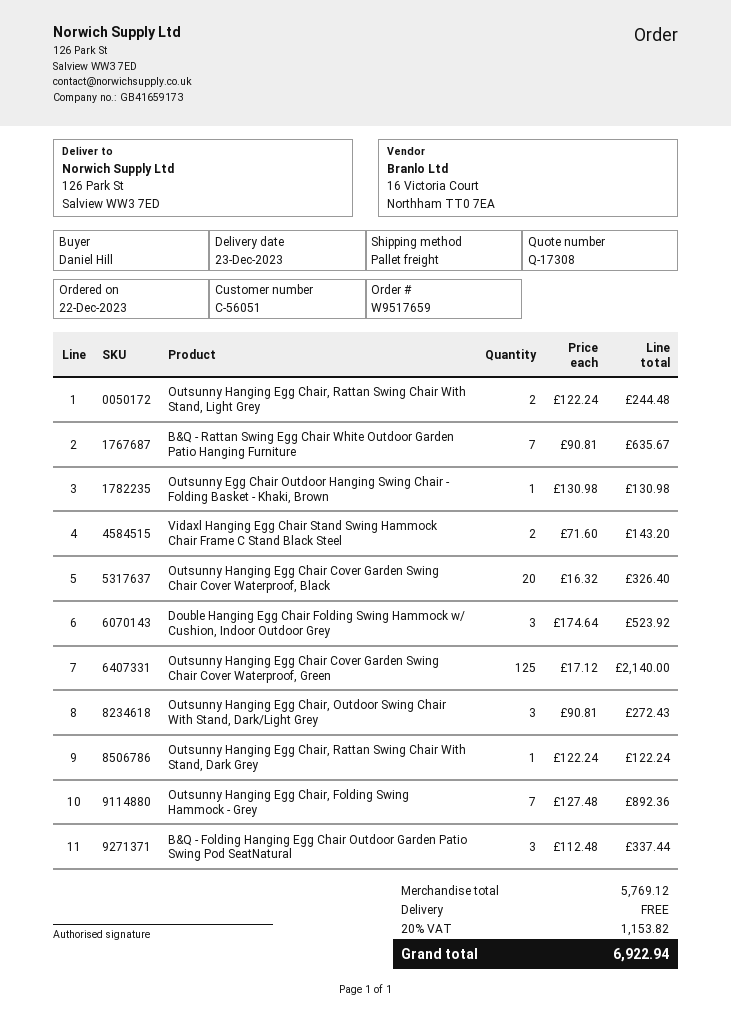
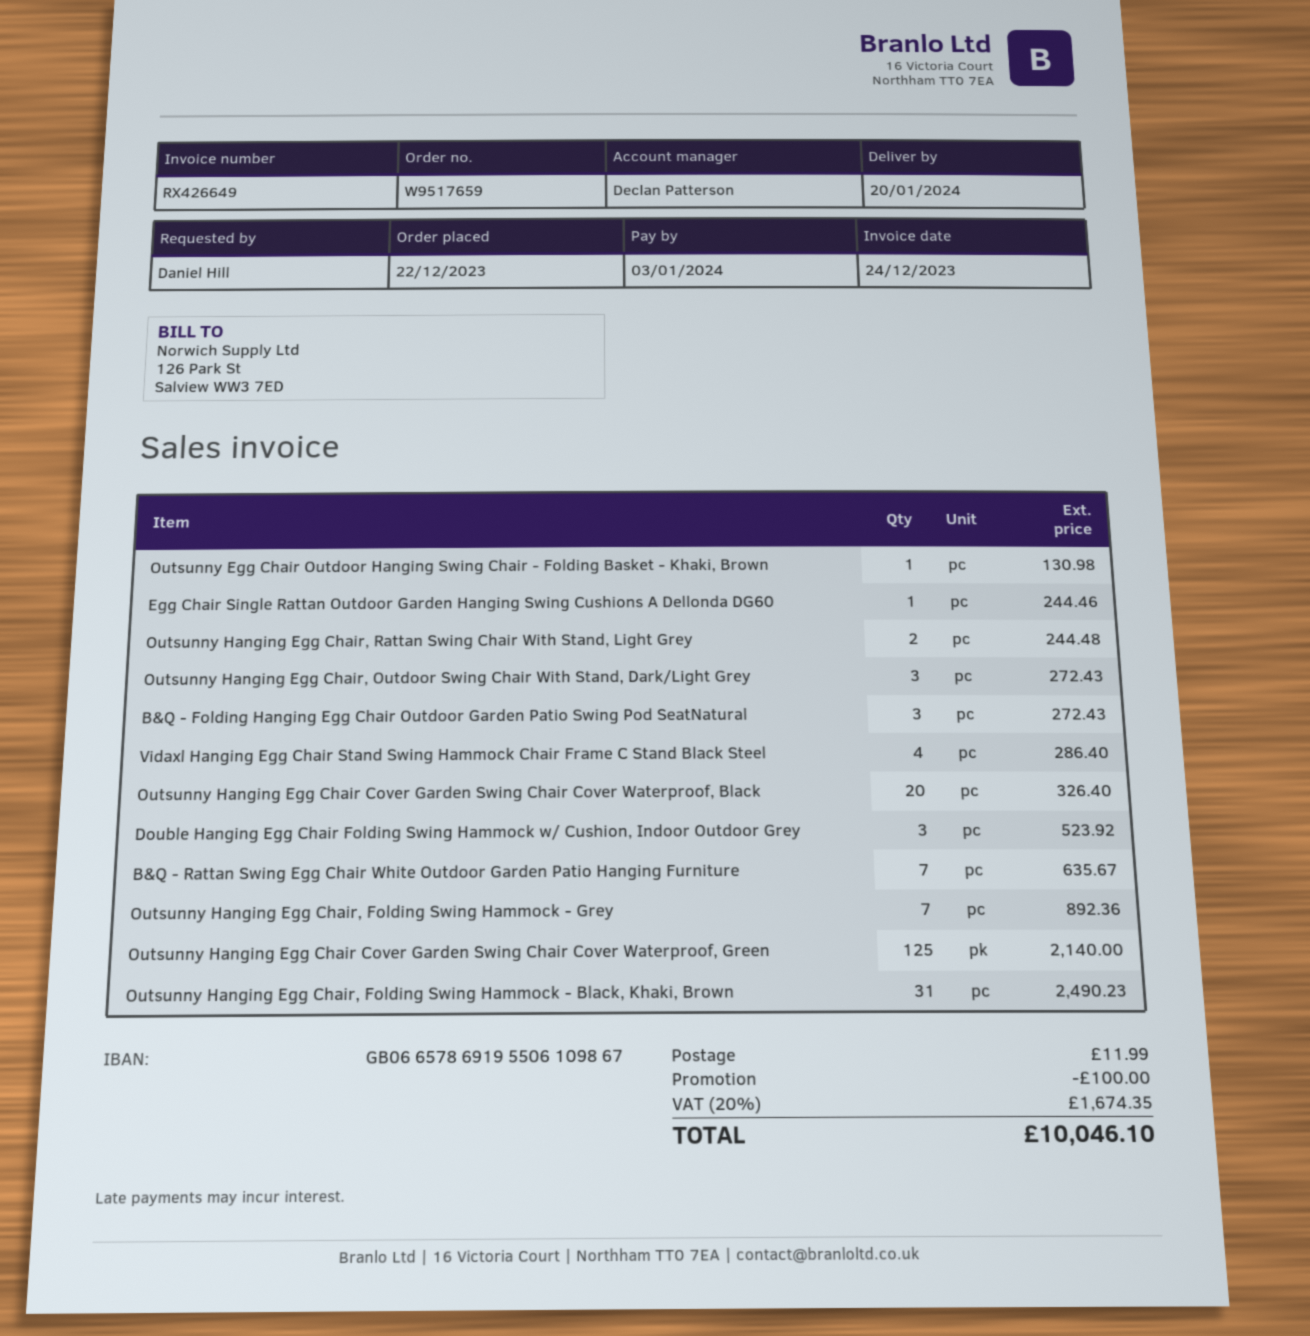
delivery date: 2023-12-23 -> 2024-01-20
Vidaxl Hanging Egg Chair Stand Swing Hammock Chair Frame C Stand Black Steel: 2 for 143.20 -> 4 for 286.40
Outsunny Hanging Egg Chair, Rattan Swing Chair With Stand, Dark Grey: 1 for 122.24 -> none
B&Q - Folding Hanging Egg Chair Outdoor Garden Patio Swing Pod SeatNatural: 3 for 337.44 -> 3 for 272.43
Egg Chair Single Rattan Outdoor Garden Hanging Swing Cushions A Dellonda DG60: none -> 1 for 244.46
Outsunny Hanging Egg Chair, Folding Swing Hammock - Black, Khaki, Brown: none -> 31 for 2490.23
discount: none -> 100.00
shipping: 0.00 -> 11.99
tax: 20% = 1153.82 -> 20% = 1674.35
total: 6922.94 -> 10046.10

